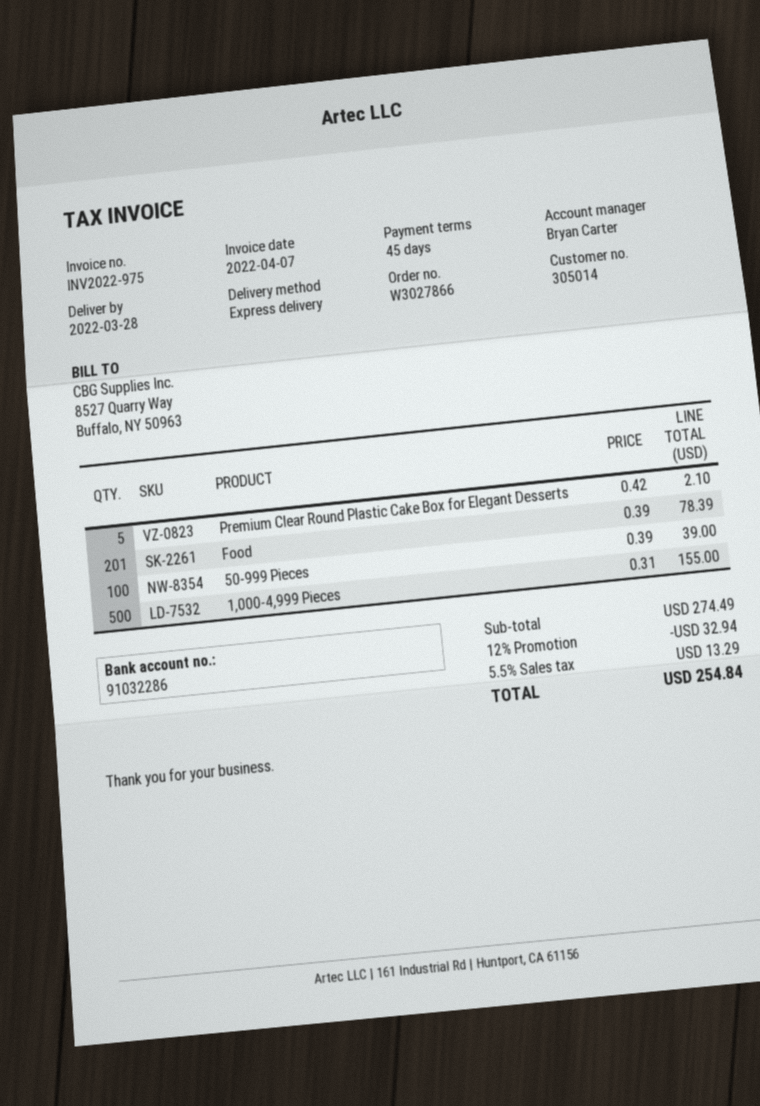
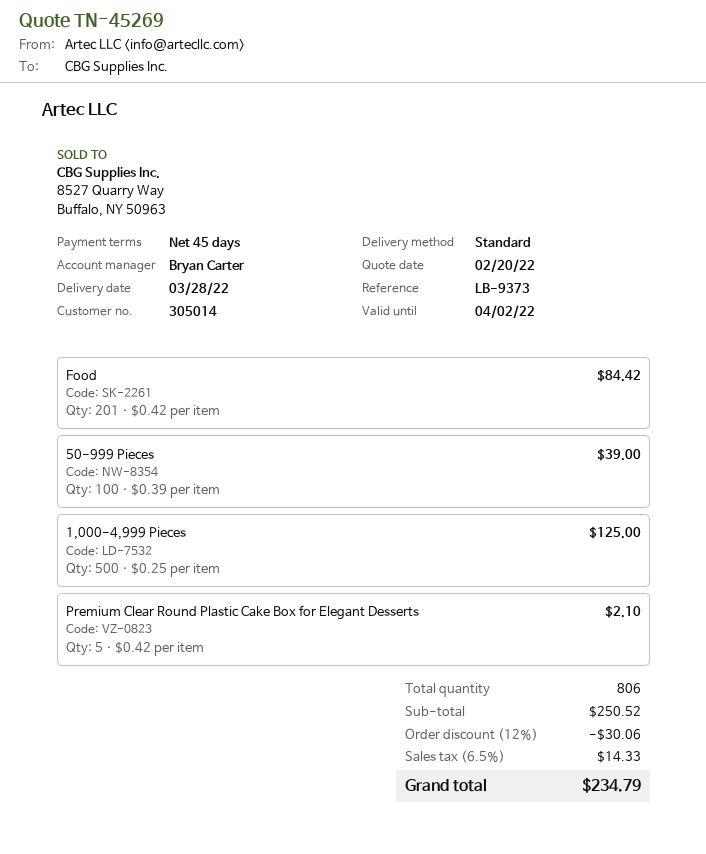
shipping method: express -> standard
Food: 201 x 0.39 = 78.39 -> 201 x 0.42 = 84.42
1,000-4,999 Pieces: 500 x 0.31 = 155.00 -> 500 x 0.25 = 125.00
subtotal: 274.49 -> 250.52
discount: 12% = 32.94 -> 12% = 30.06
tax: 5.5% = 13.29 -> 6.5% = 14.33
total: 254.84 -> 234.79

